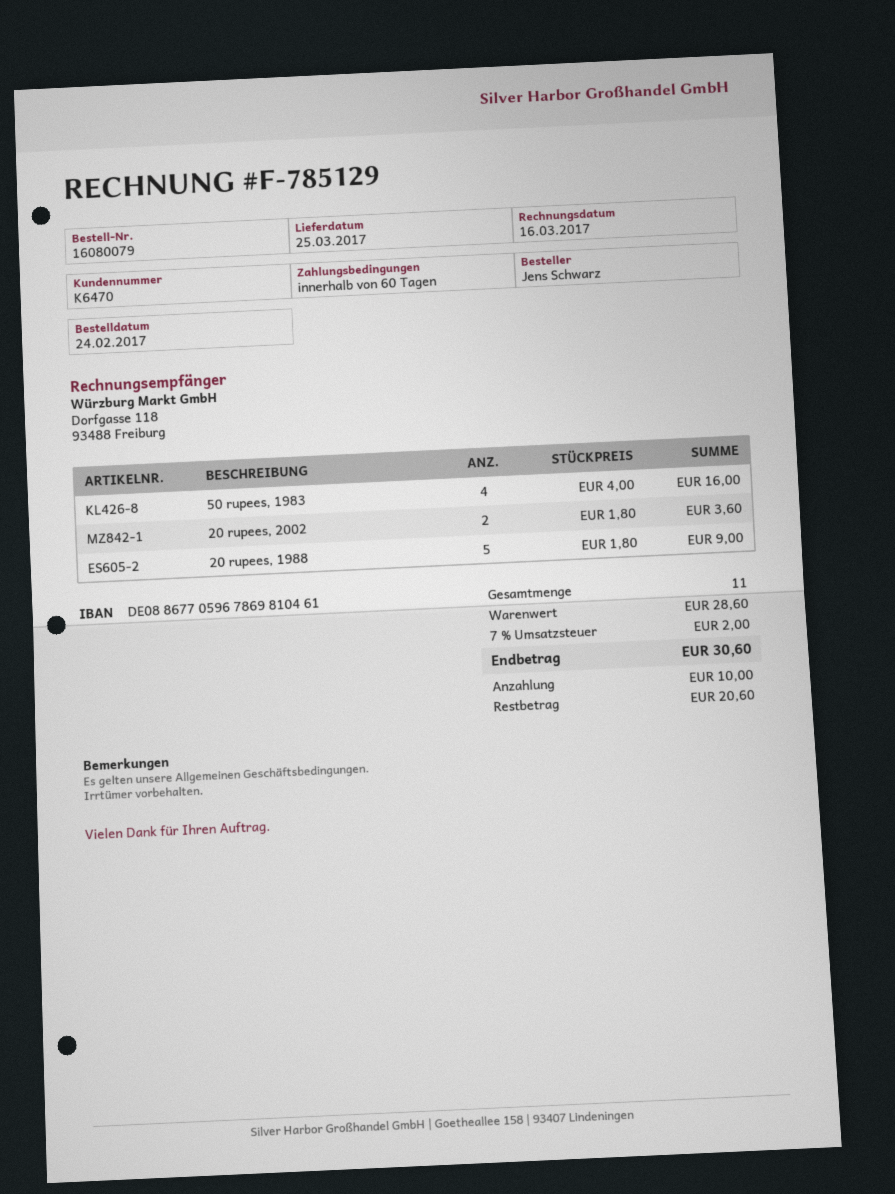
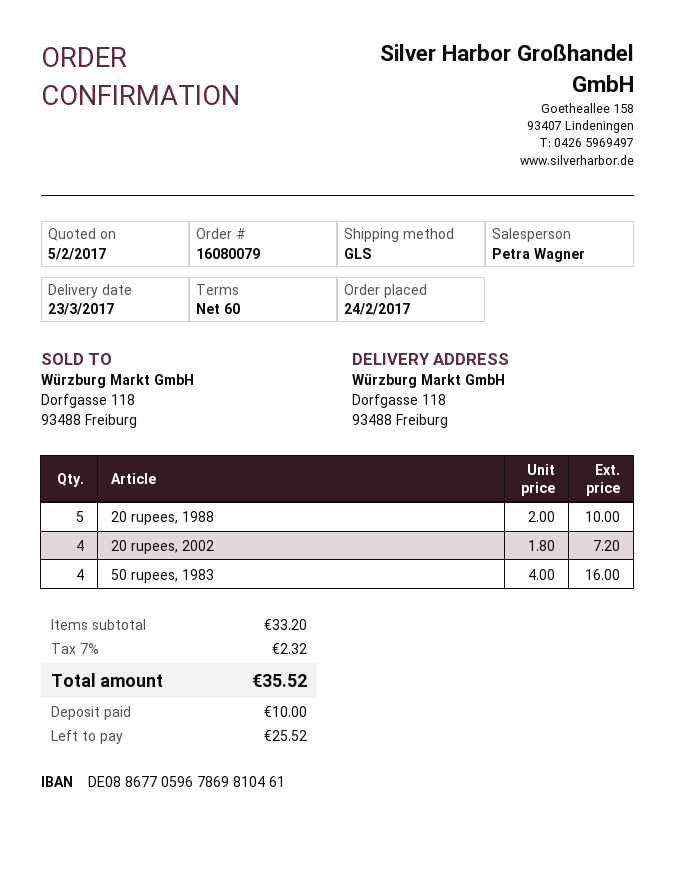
delivery date: 2017-03-25 -> 2017-03-23
20 rupees, 2002: 2 x 1.80 = 3.60 -> 4 x 1.80 = 7.20
20 rupees, 1988: 5 x 1.80 = 9.00 -> 5 x 2.00 = 10.00
subtotal: 28.60 -> 33.20
tax: 7% = 2.00 -> 7% = 2.32
total: 30.60 -> 35.52
balance: 20.60 -> 25.52

